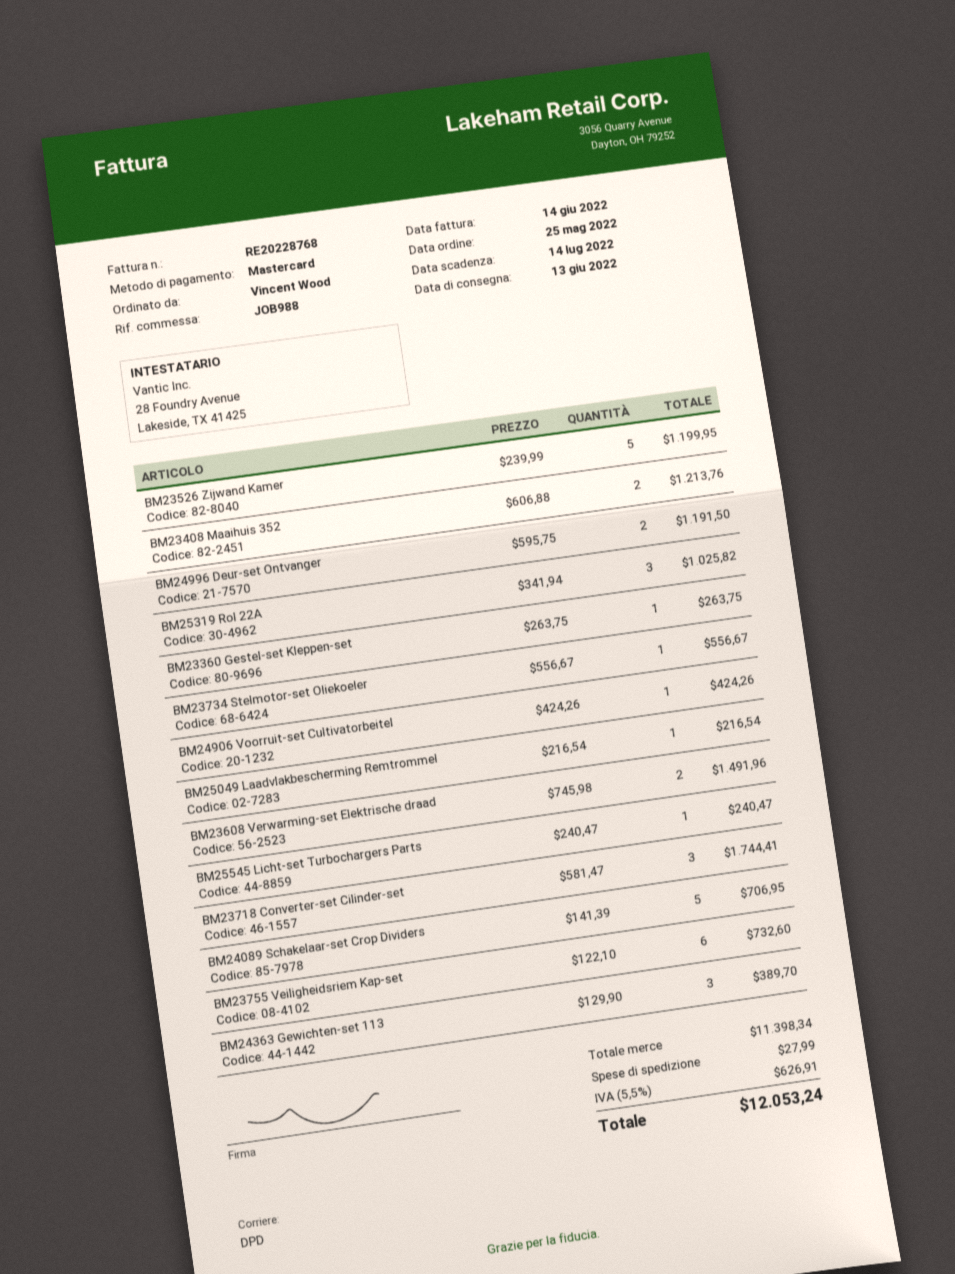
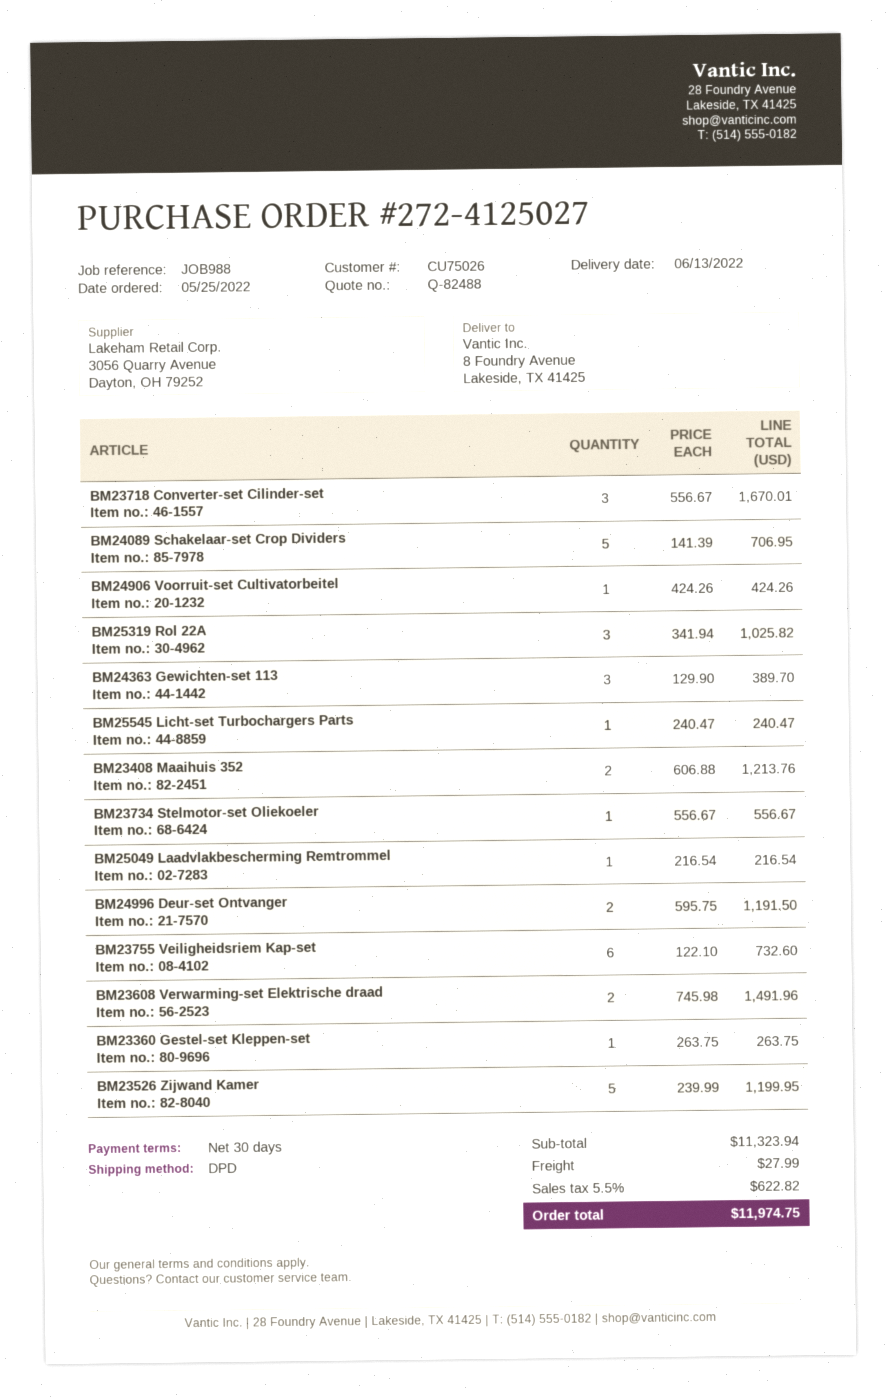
BM23718 Converter-set Cilinder-set: 3 x 581.47 = 1744.41 -> 3 x 556.67 = 1670.01
subtotal: 11398.34 -> 11323.94
tax: 5.5% = 626.91 -> 5.5% = 622.82
total: 12053.24 -> 11974.75

